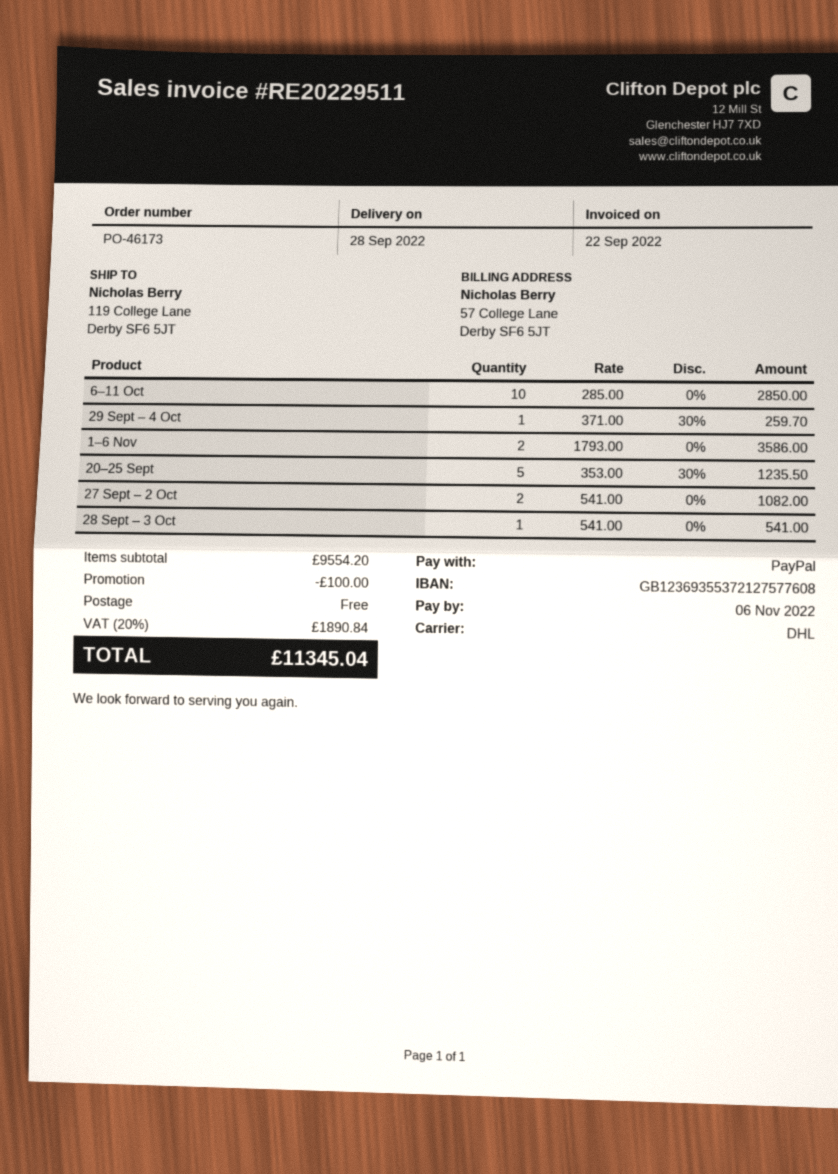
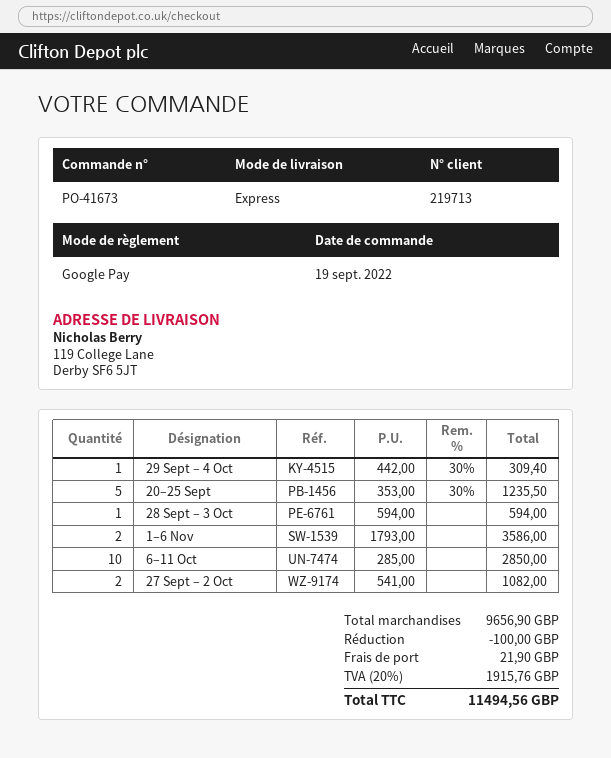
order number: PO-46173 -> PO-41673
payment method: PayPal -> Google Pay
shipping method: DHL -> express
29 Sept – 4 Oct: 1 x 371.00 - 30% = 259.70 -> 1 x 442.00 - 30% = 309.40
28 Sept – 3 Oct: 1 x 541.00 = 541.00 -> 1 x 594.00 = 594.00
subtotal: 9554.20 -> 9656.90
shipping: 0.00 -> 21.90
tax: 20% = 1890.84 -> 20% = 1915.76
total: 11345.04 -> 11494.56

